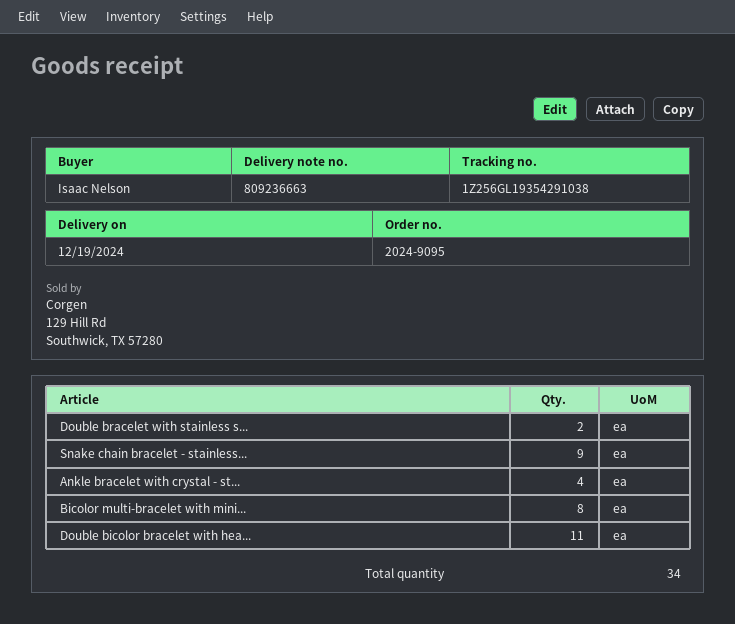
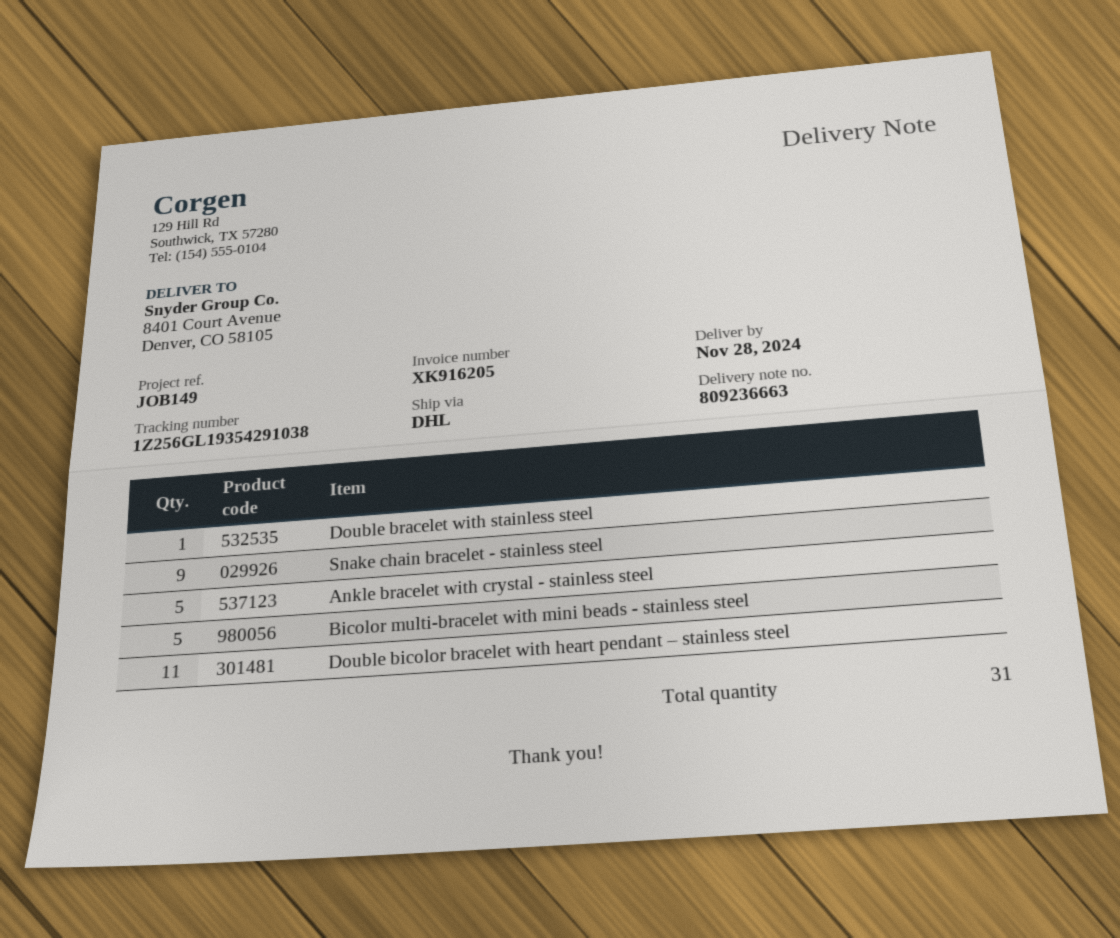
delivery date: 2024-12-19 -> 2024-11-28
Double bracelet with stainless s...: 2 -> 1
Ankle bracelet with crystal - st...: 4 -> 5
Bicolor multi-bracelet with mini...: 8 -> 5
total quantity: 34 -> 31

